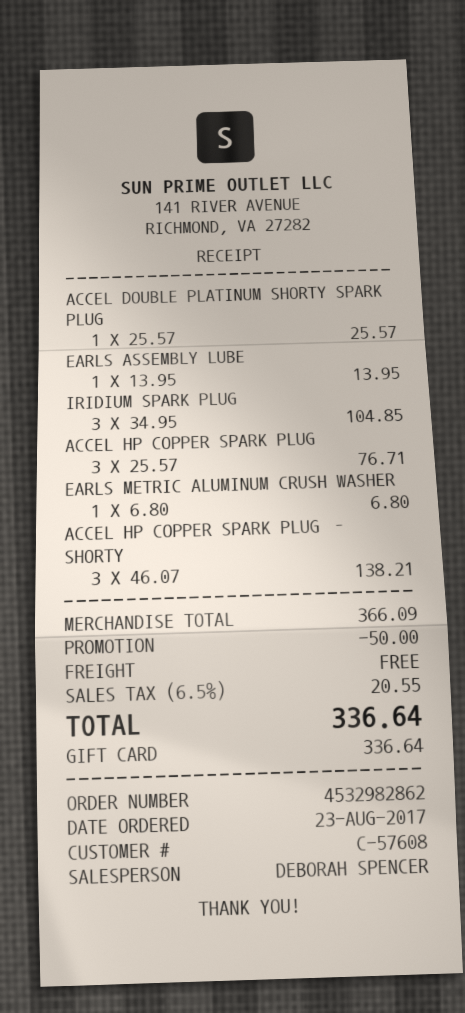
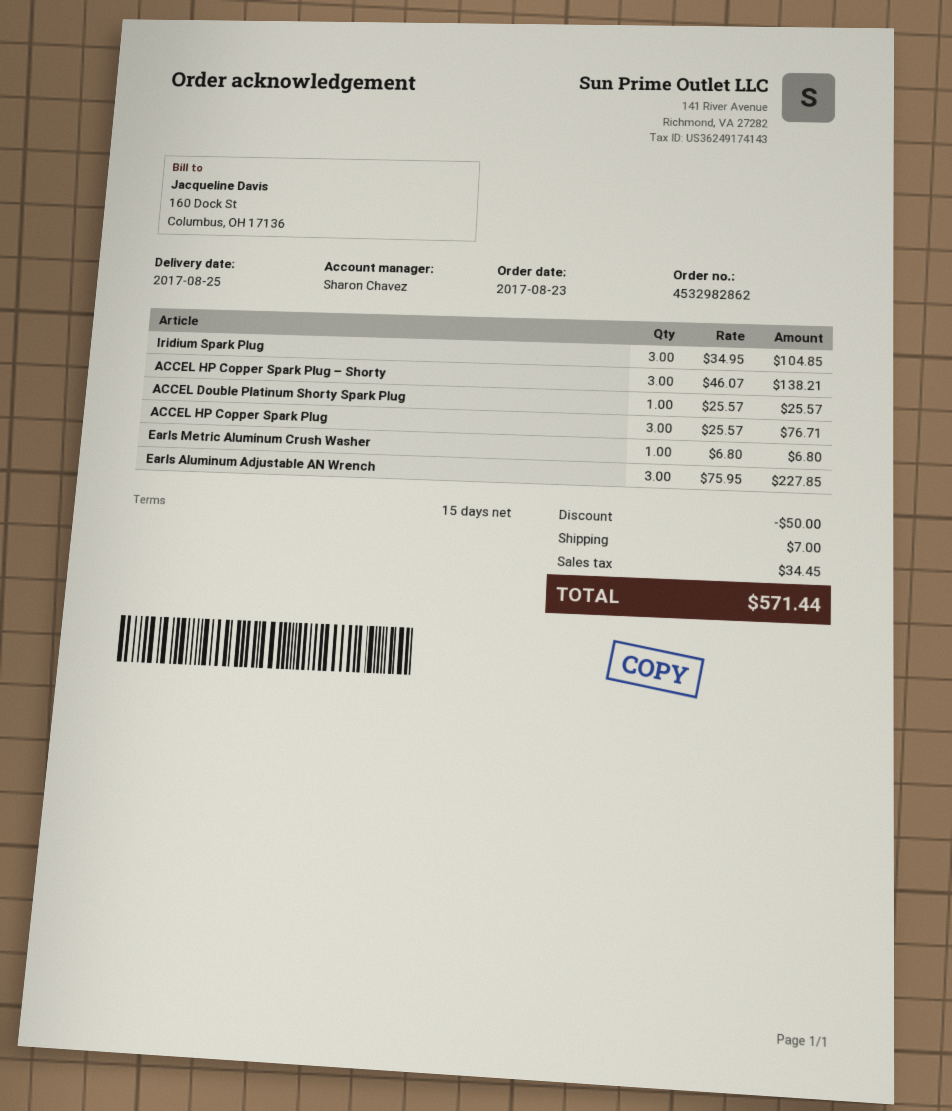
sales rep: DEBORAH SPENCER -> Sharon Chavez
EARLS ASSEMBLY LUBE: 1 x 13.95 = 13.95 -> none
Earls Aluminum Adjustable AN Wrench: none -> 3 x 75.95 = 227.85
shipping: 0.00 -> 7.00
tax: 20.55 -> 34.45
total: 336.64 -> 571.44

